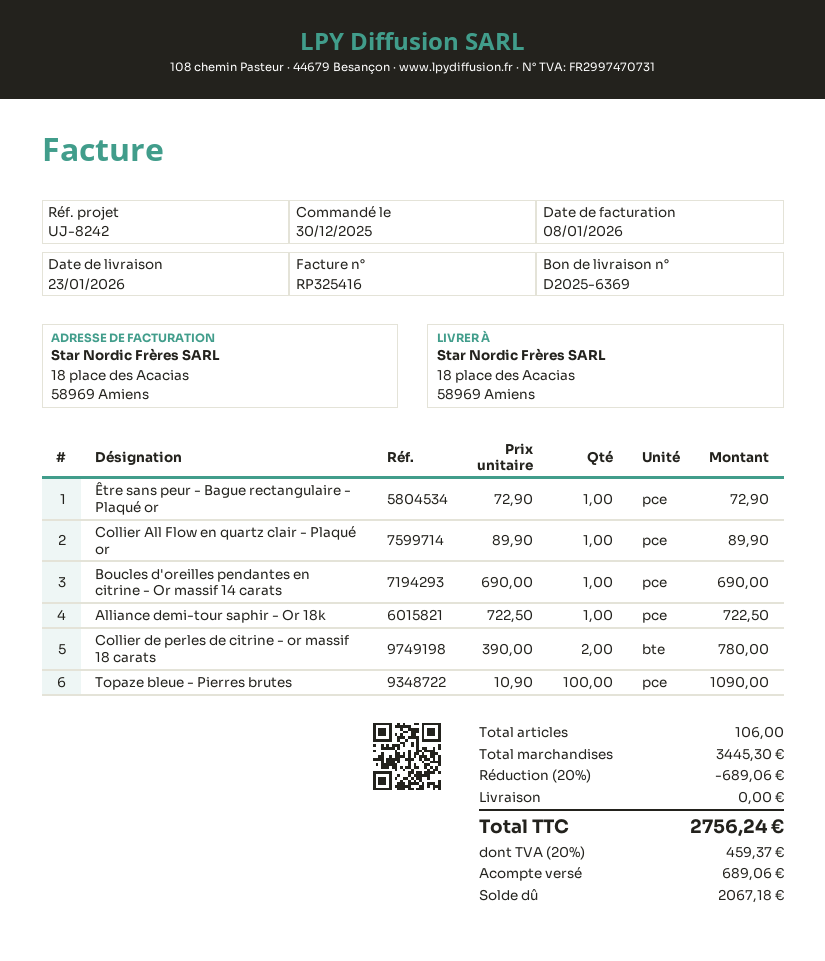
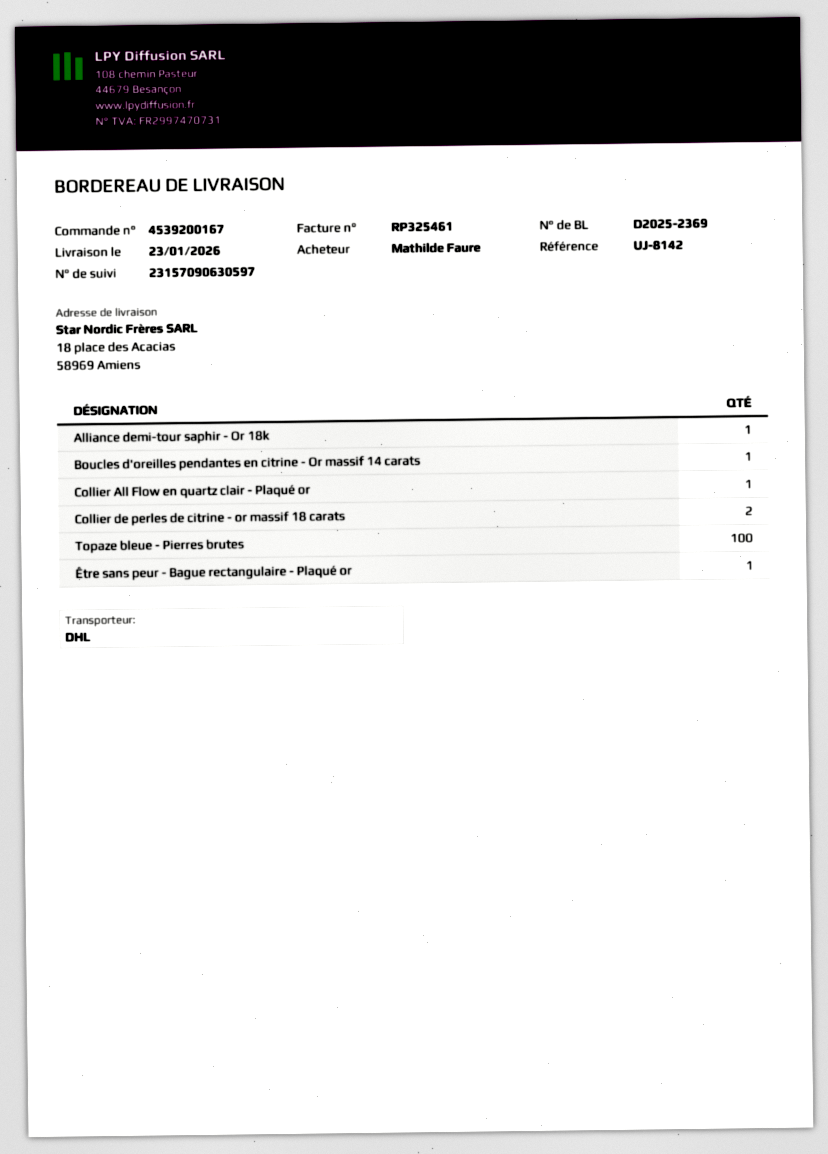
delivery note number: D2025-6369 -> D2025-2369
invoice number: RP325416 -> RP325461
reference: UJ-8242 -> UJ-8142

